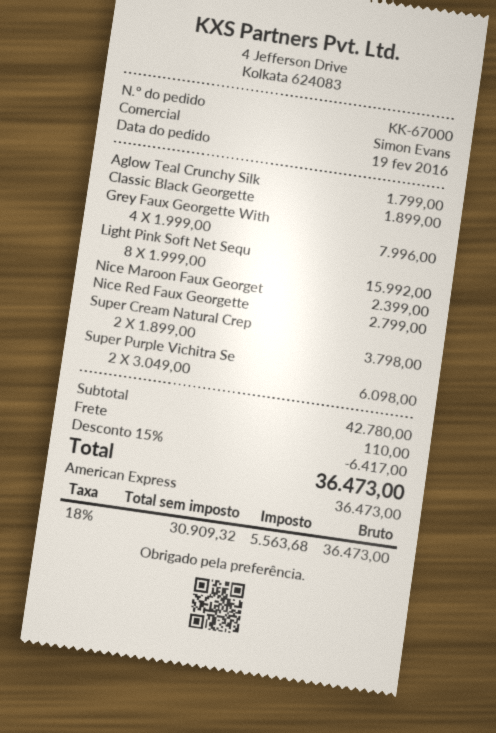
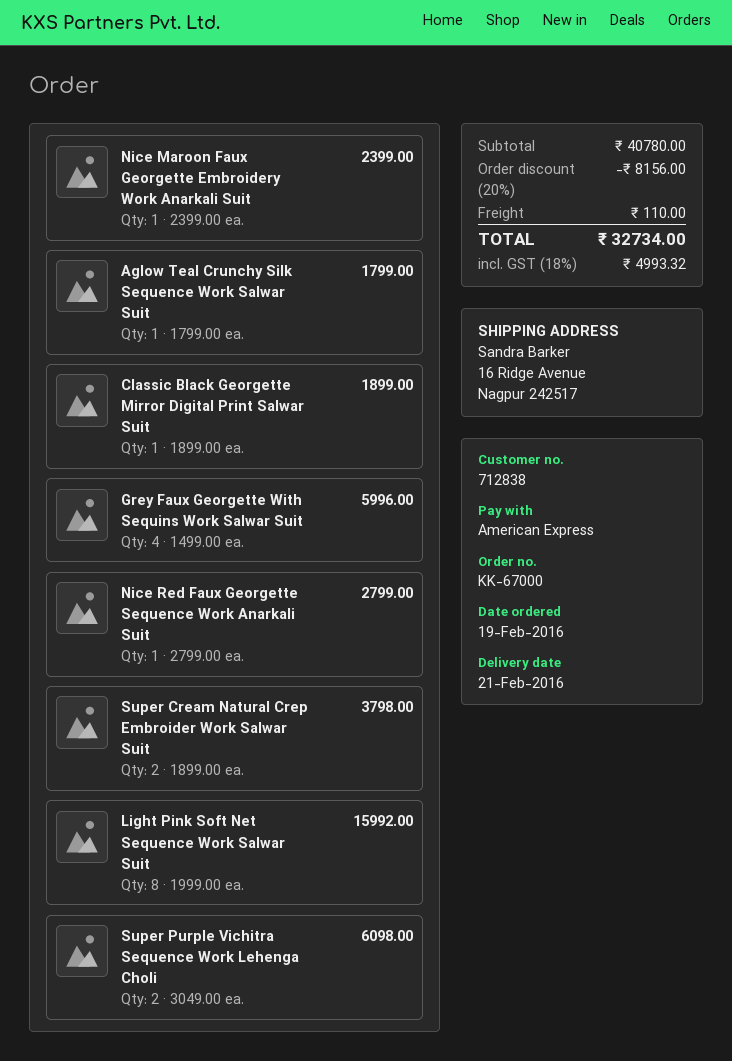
Grey Faux Georgette With: 4 x 1999.00 = 7996.00 -> 4 x 1499.00 = 5996.00
subtotal: 42780.00 -> 40780.00
discount: 15% = 6417.00 -> 20% = 8156.00
tax: 18% = 5563.68 -> 18% = 4993.32
total: 36473.00 -> 32734.00

